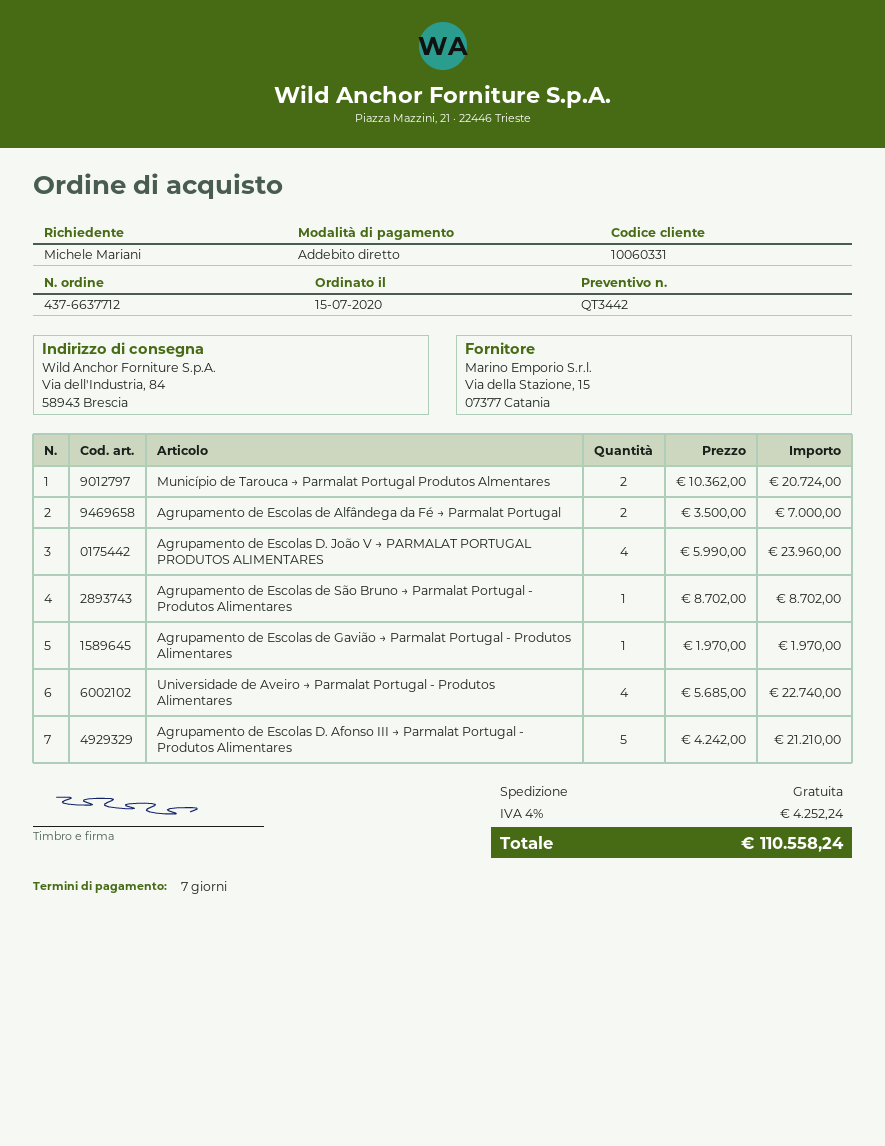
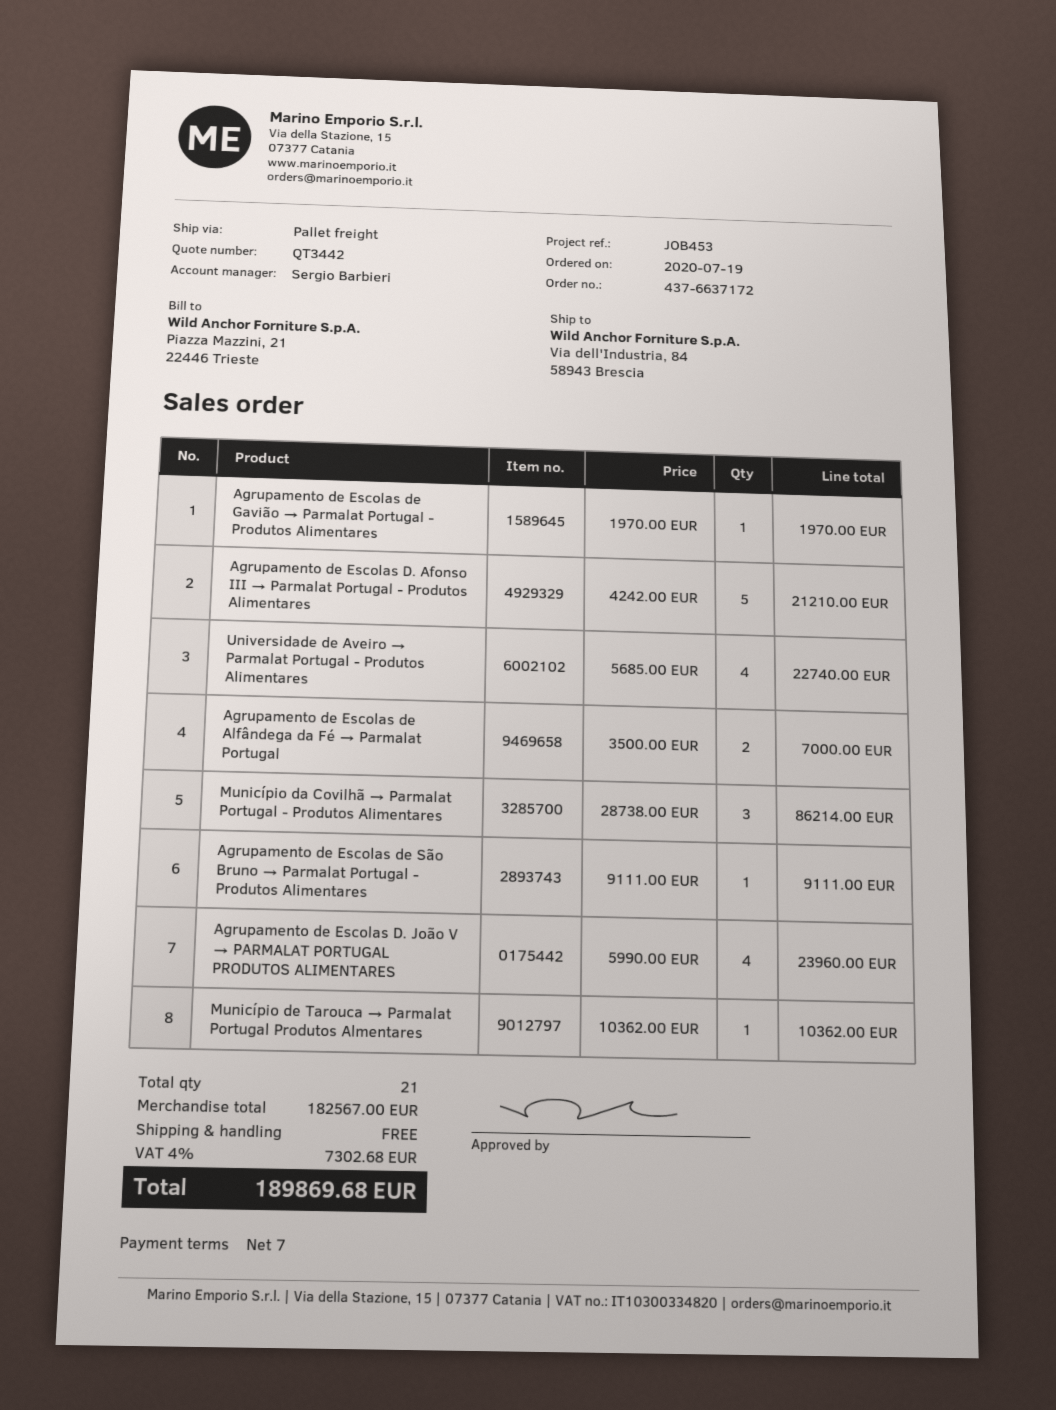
order number: 437-6637712 -> 437-6637172
order date: 2020-07-15 -> 2020-07-19
Município de Tarouca → Parmalat Portugal Produtos Almentares: 2 x 10362.00 = 20724.00 -> 1 x 10362.00 = 10362.00
Agrupamento de Escolas de São Bruno → Parmalat Portugal - Produtos Alimentares: 1 x 8702.00 = 8702.00 -> 1 x 9111.00 = 9111.00
Município da Covilhã → Parmalat Portugal - Produtos Alimentares: none -> 3 x 28738.00 = 86214.00
tax: 4% = 4252.24 -> 4% = 7302.68
total: 110558.24 -> 189869.68

